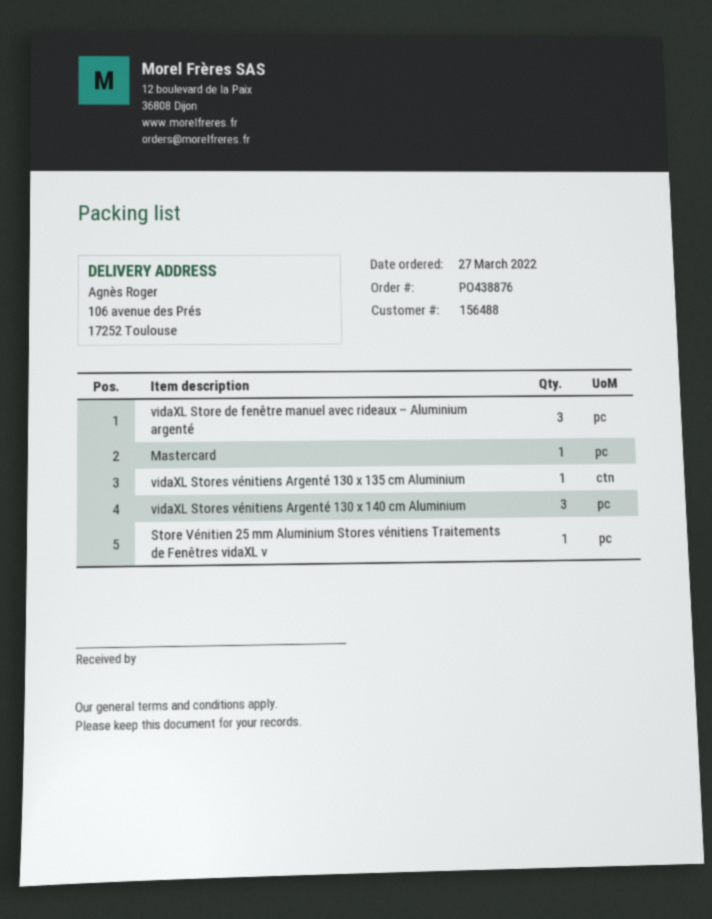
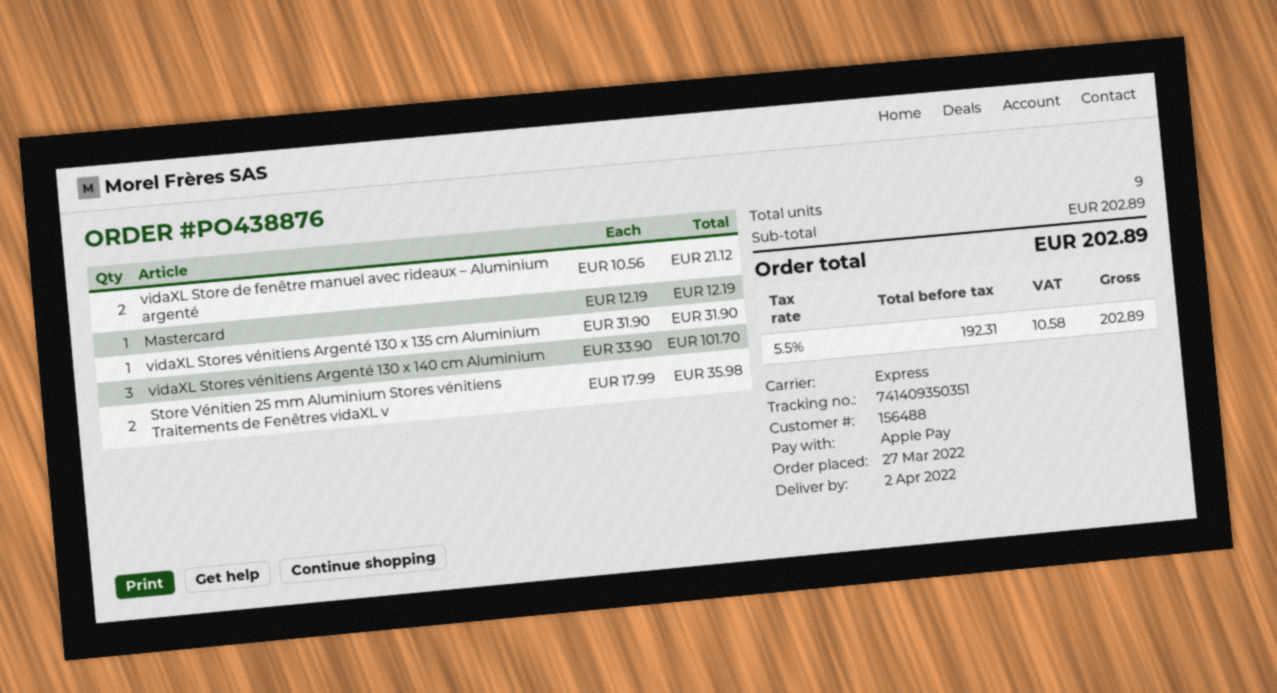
vidaXL Store de fenêtre manuel avec rideaux – Aluminium argenté: 3 -> 2
Store Vénitien 25 mm Aluminium Stores vénitiens Traitements de Fenêtres vidaXL v: 1 -> 2

